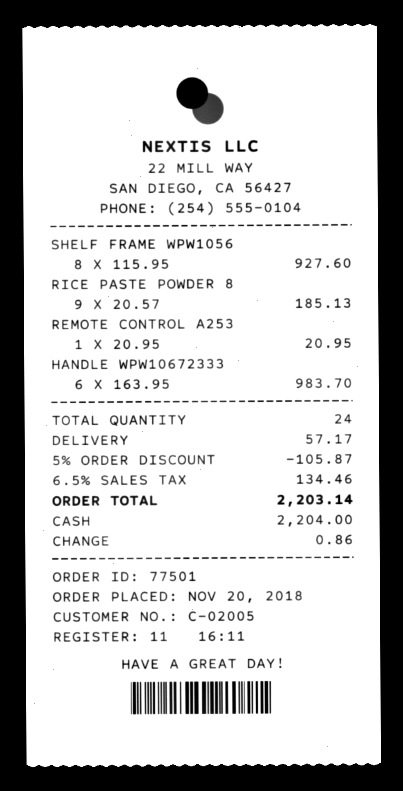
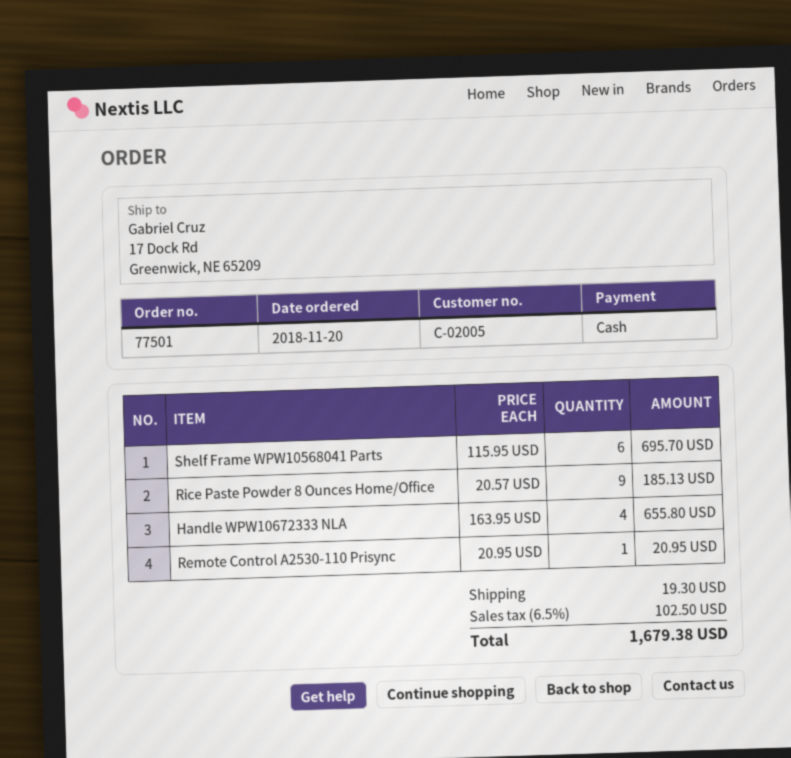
SHELF FRAME WPW1056: 8 x 115.95 = 927.60 -> 6 x 115.95 = 695.70
HANDLE WPW10672333: 6 x 163.95 = 983.70 -> 4 x 163.95 = 655.80
discount: 5% = 105.87 -> none
shipping: 57.17 -> 19.30
tax: 6.5% = 134.46 -> 6.5% = 102.50
total: 2203.14 -> 1679.38

